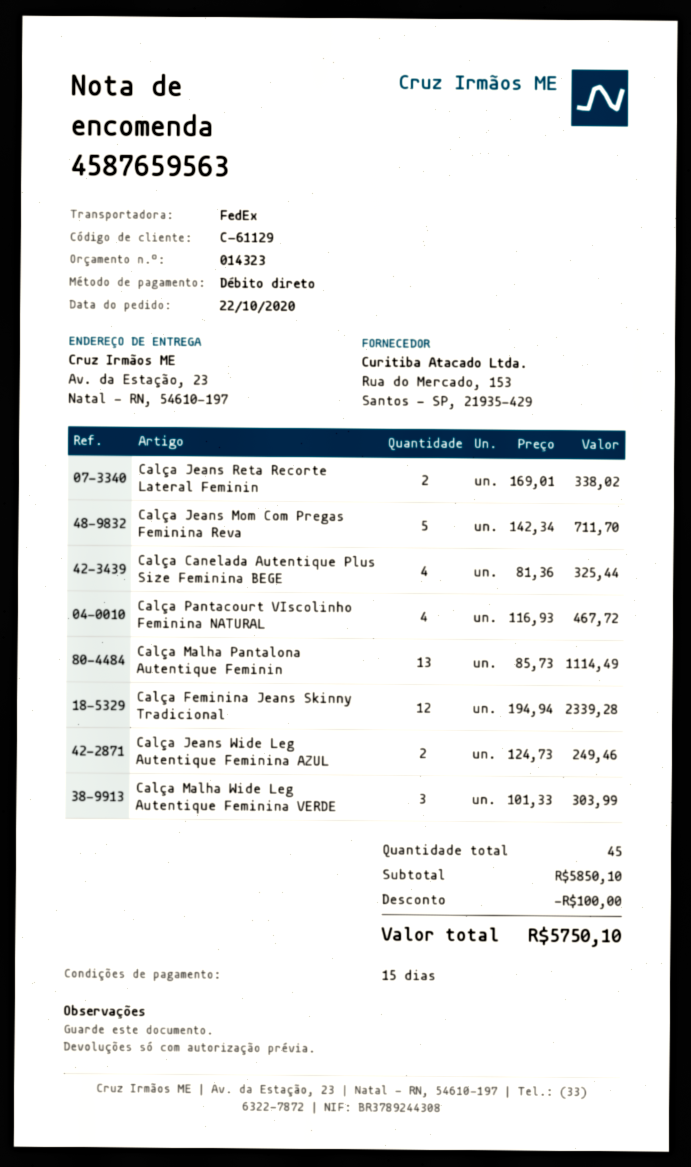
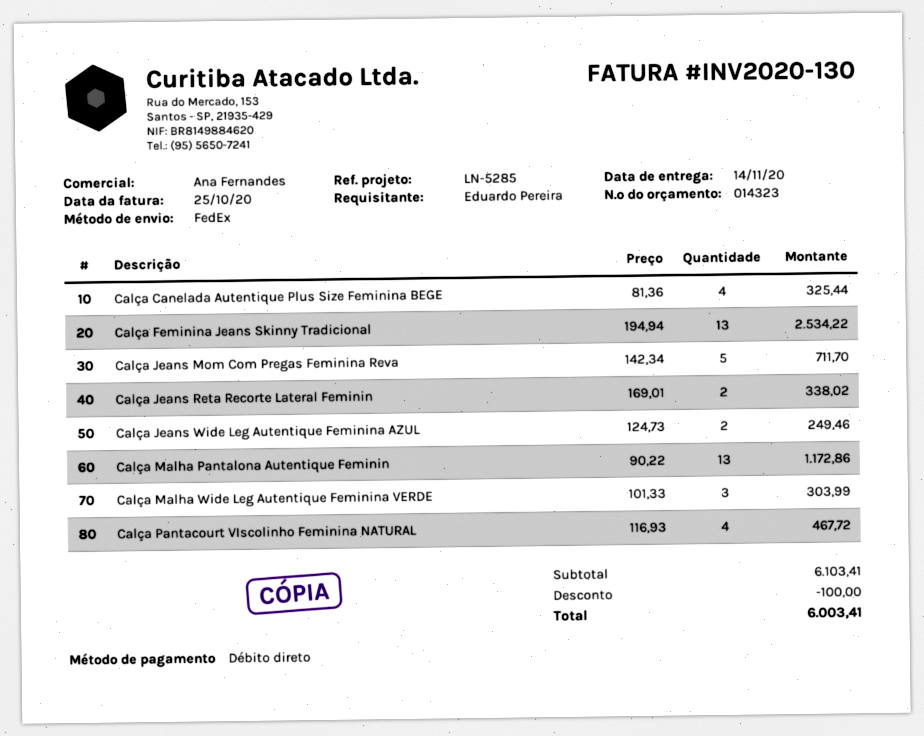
Calça Malha Pantalona Autentique Feminin: 13 x 85.73 = 1114.49 -> 13 x 90.22 = 1172.86
Calça Feminina Jeans Skinny Tradicional: 12 x 194.94 = 2339.28 -> 13 x 194.94 = 2534.22
subtotal: 5850.10 -> 6103.41
total: 5750.10 -> 6003.41

